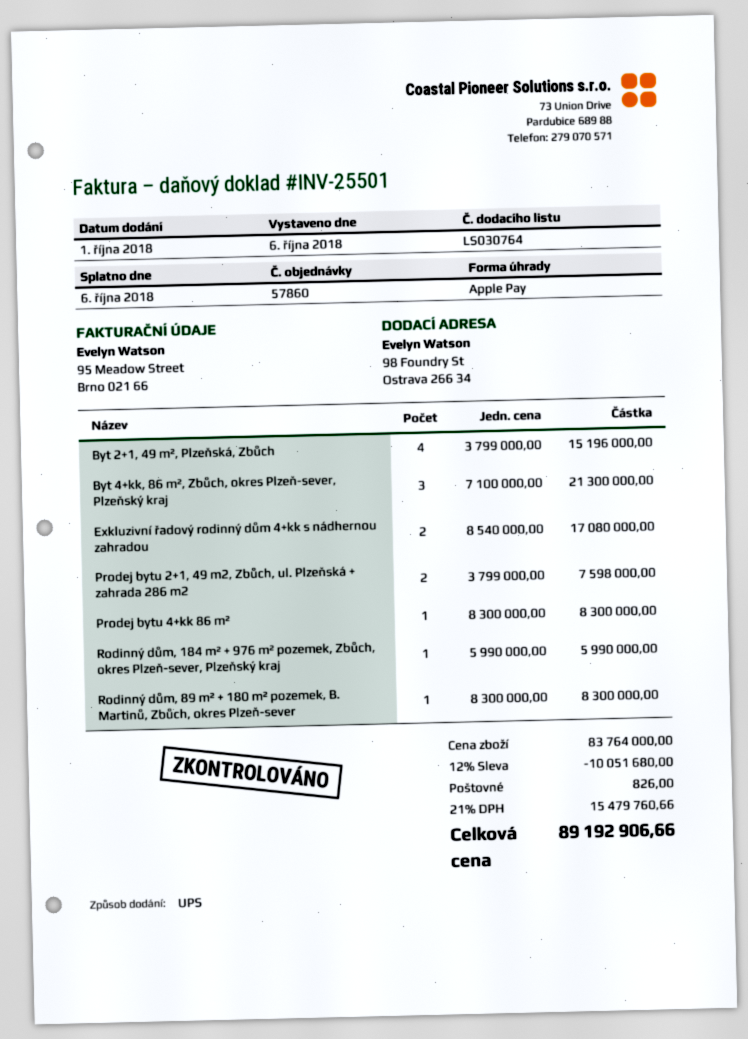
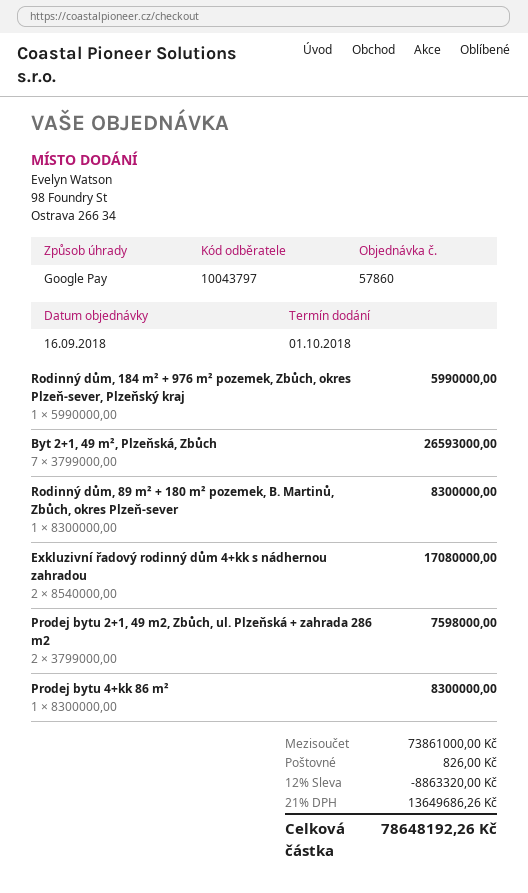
payment method: Apple Pay -> Google Pay
Byt 2+1, 49 m², Plzeňská, Zbůch: 4 x 3799000.00 = 15196000.00 -> 7 x 3799000.00 = 26593000.00
Byt 4+kk, 86 m², Zbůch, okres Plzeň-sever, Plzeňský kraj: 3 x 7100000.00 = 21300000.00 -> none
subtotal: 83764000.00 -> 73861000.00
discount: 12% = 10051680.00 -> 12% = 8863320.00
tax: 21% = 15479760.66 -> 21% = 13649686.26
total: 89192906.66 -> 78648192.26

